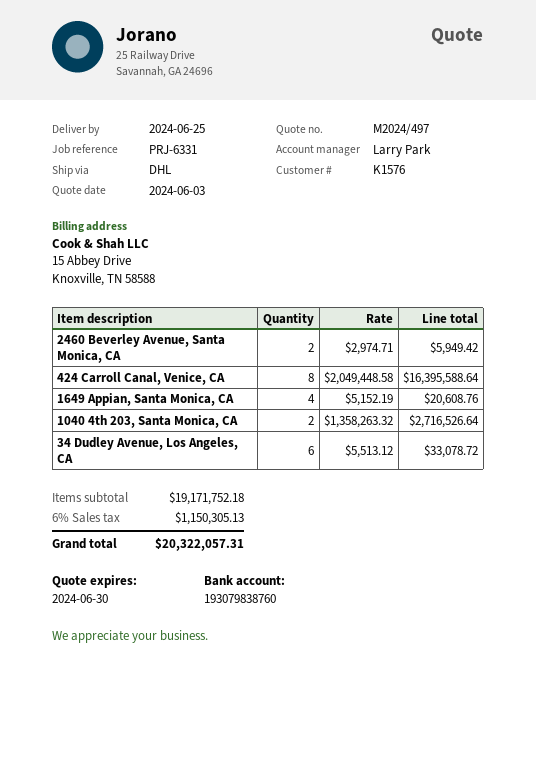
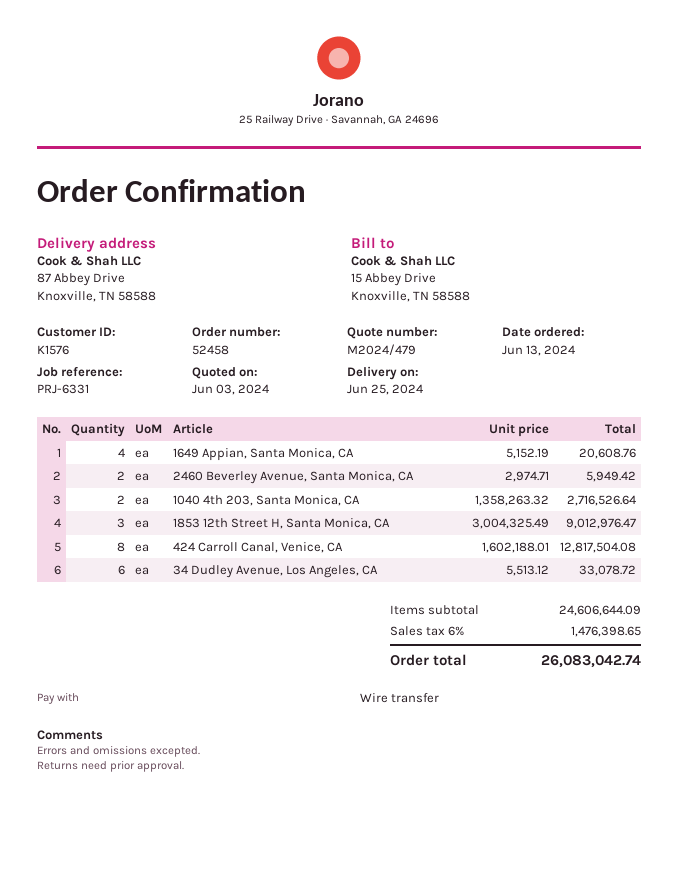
quote number: M2024/497 -> M2024/479
424 Carroll Canal, Venice, CA: 8 x 2049448.58 = 16395588.64 -> 8 x 1602188.01 = 12817504.08
1853 12th Street H, Santa Monica, CA: none -> 3 x 3004325.49 = 9012976.47
subtotal: 19171752.18 -> 24606644.09
tax: 6% = 1150305.13 -> 6% = 1476398.65
total: 20322057.31 -> 26083042.74

